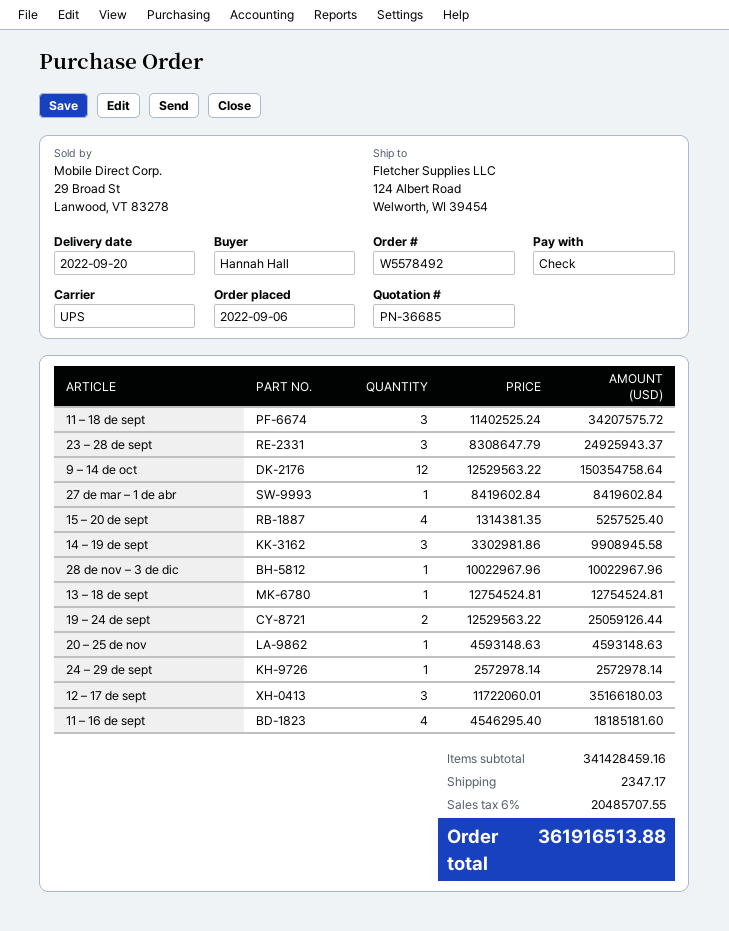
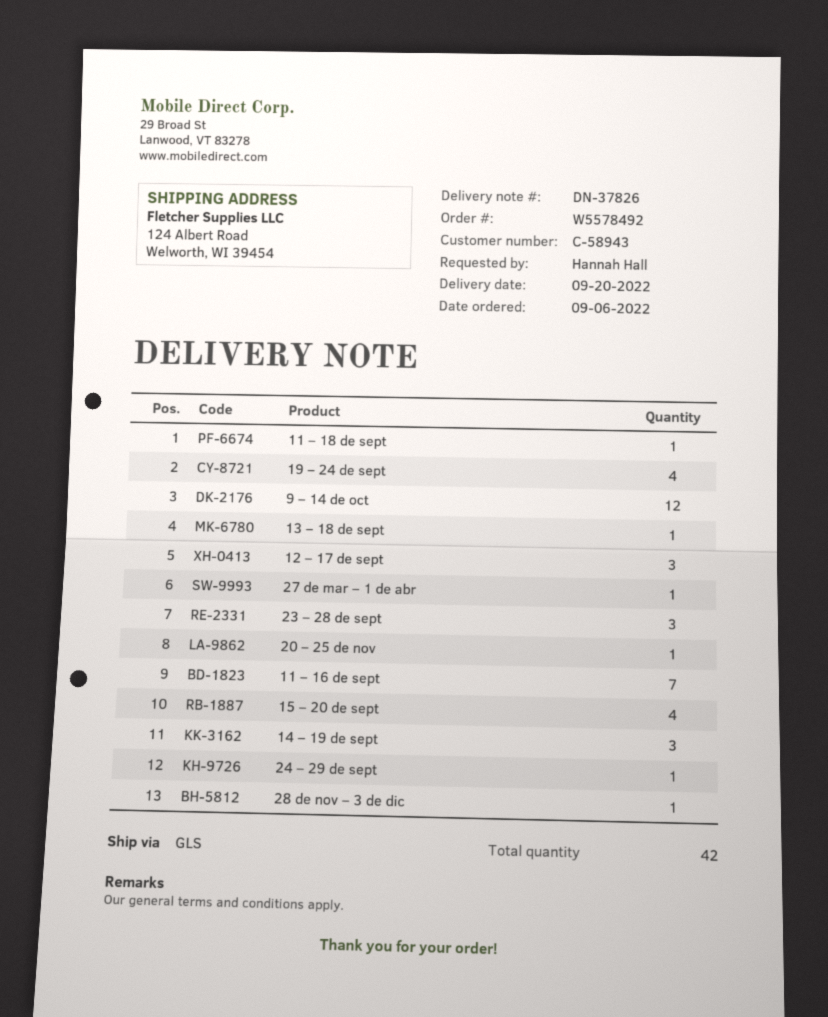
shipping method: UPS -> GLS
11 – 18 de sept: 3 -> 1
19 – 24 de sept: 2 -> 4
11 – 16 de sept: 4 -> 7

